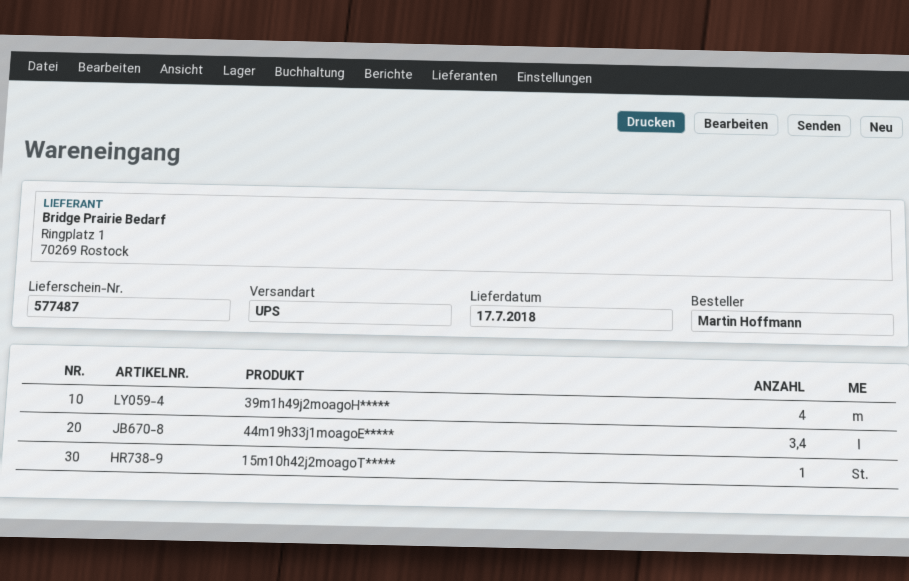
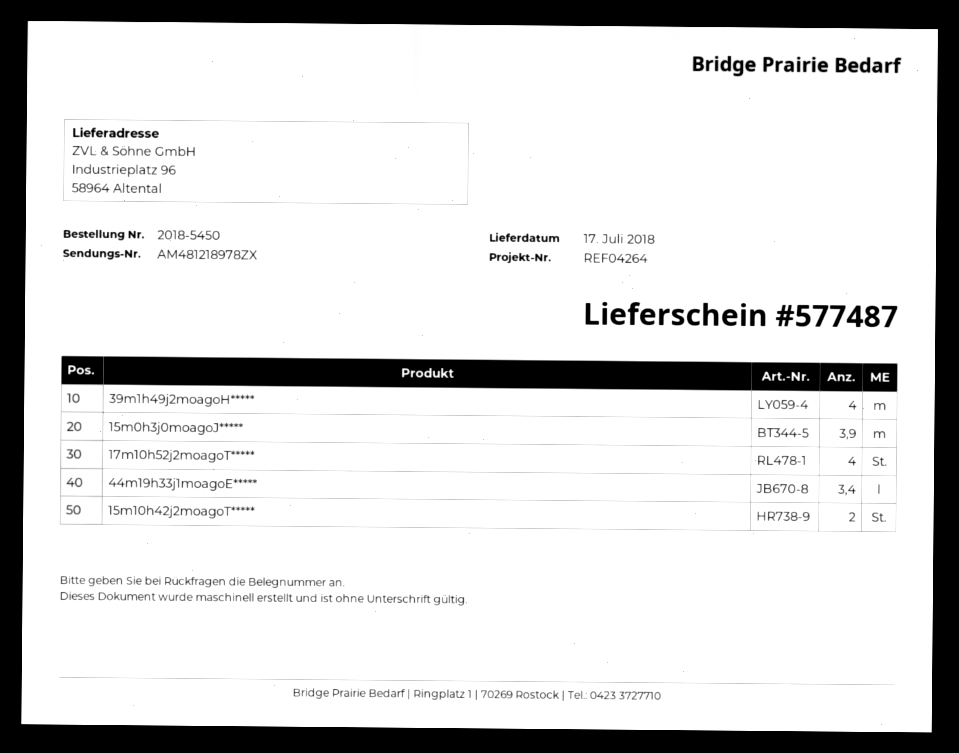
15m10h42j2moagoT*****: 1 -> 2
15m0h3j0moagoJ*****: none -> 3.9
17m10h52j2moagoT*****: none -> 4

